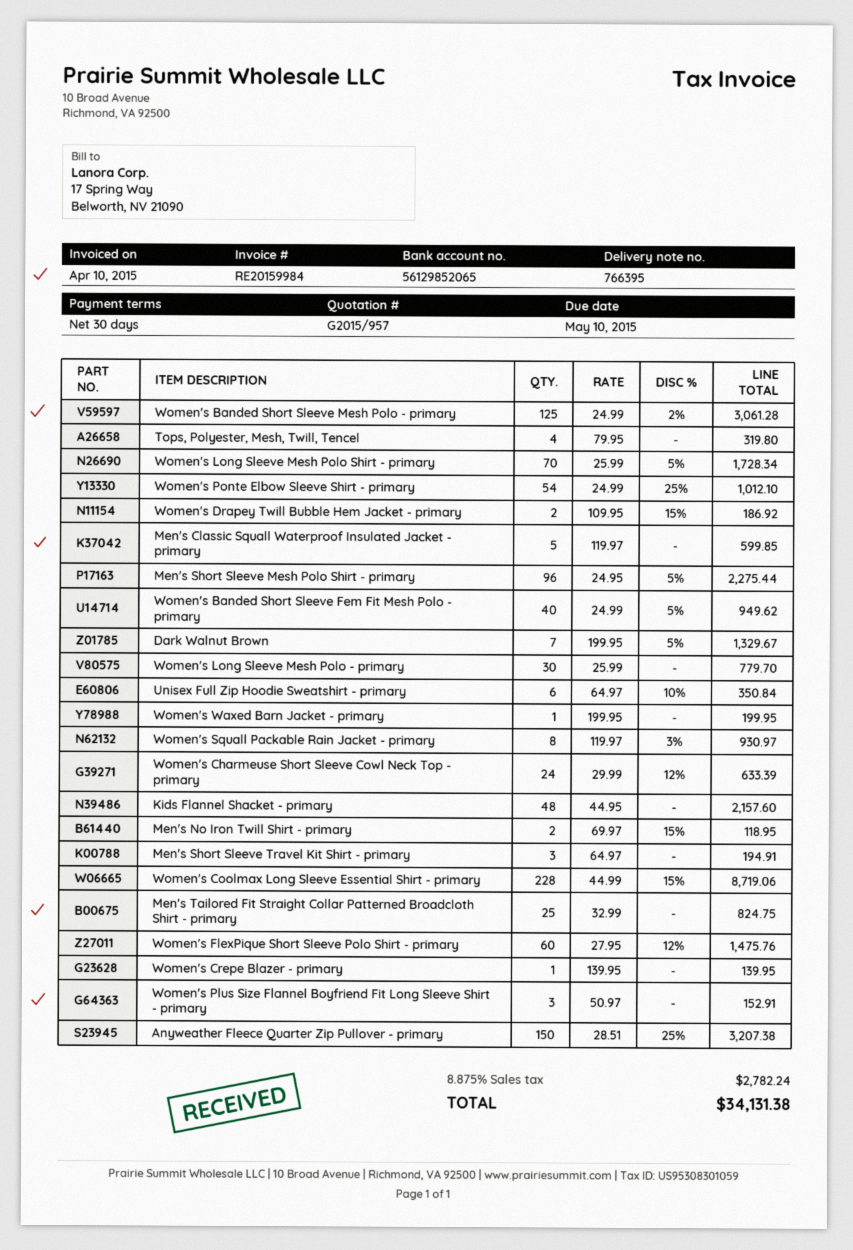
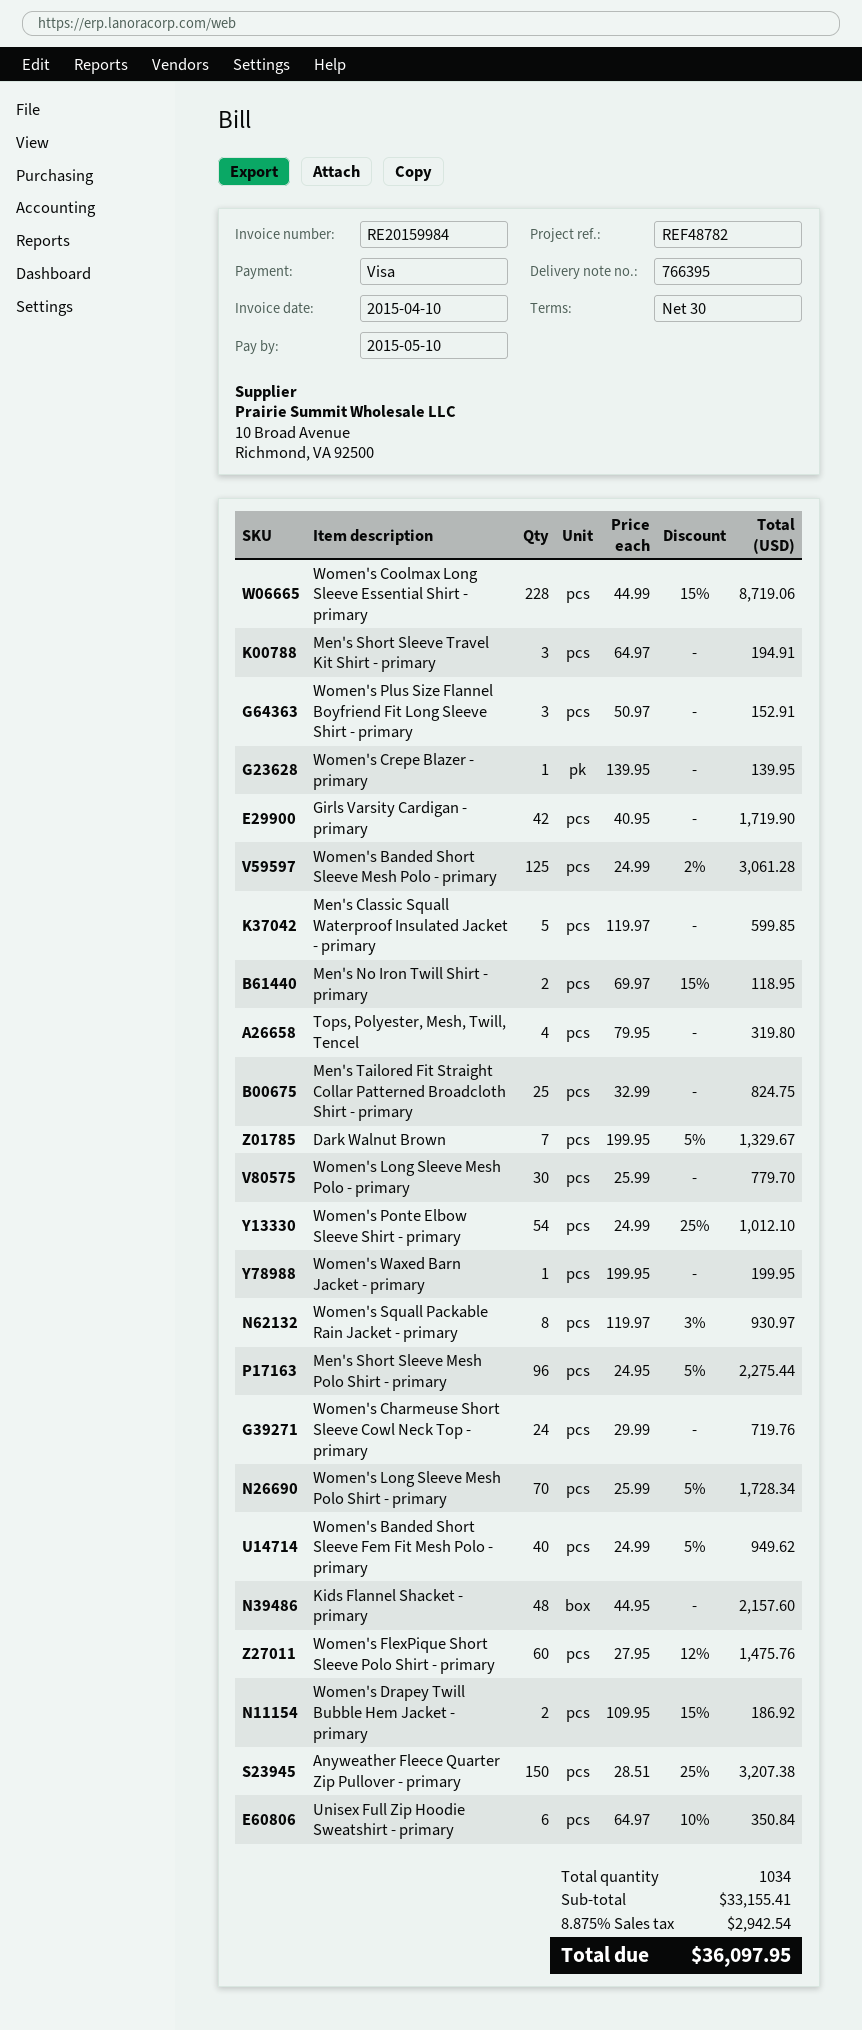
Women's Charmeuse Short Sleeve Cowl Neck Top - primary: 24 x 29.99 - 12% = 633.39 -> 24 x 29.99 = 719.76
Girls Varsity Cardigan - primary: none -> 42 x 40.95 = 1719.90
tax: 8.875% = 2782.24 -> 8.875% = 2942.54
total: 34131.38 -> 36097.95

